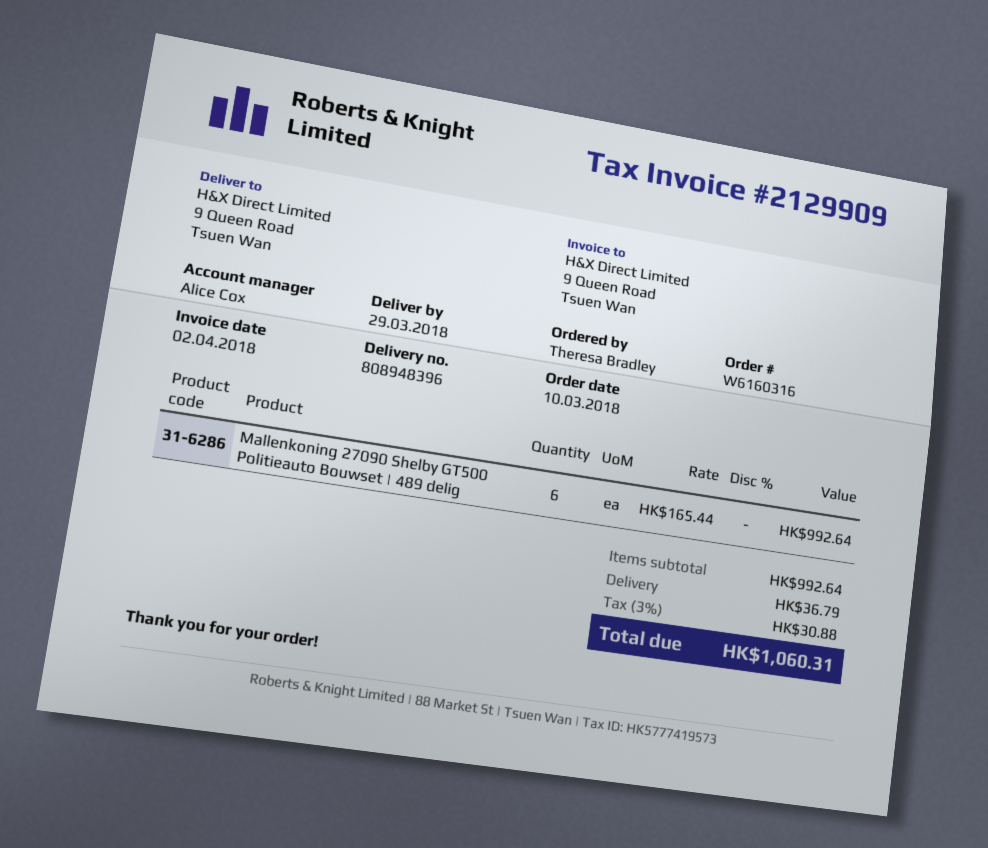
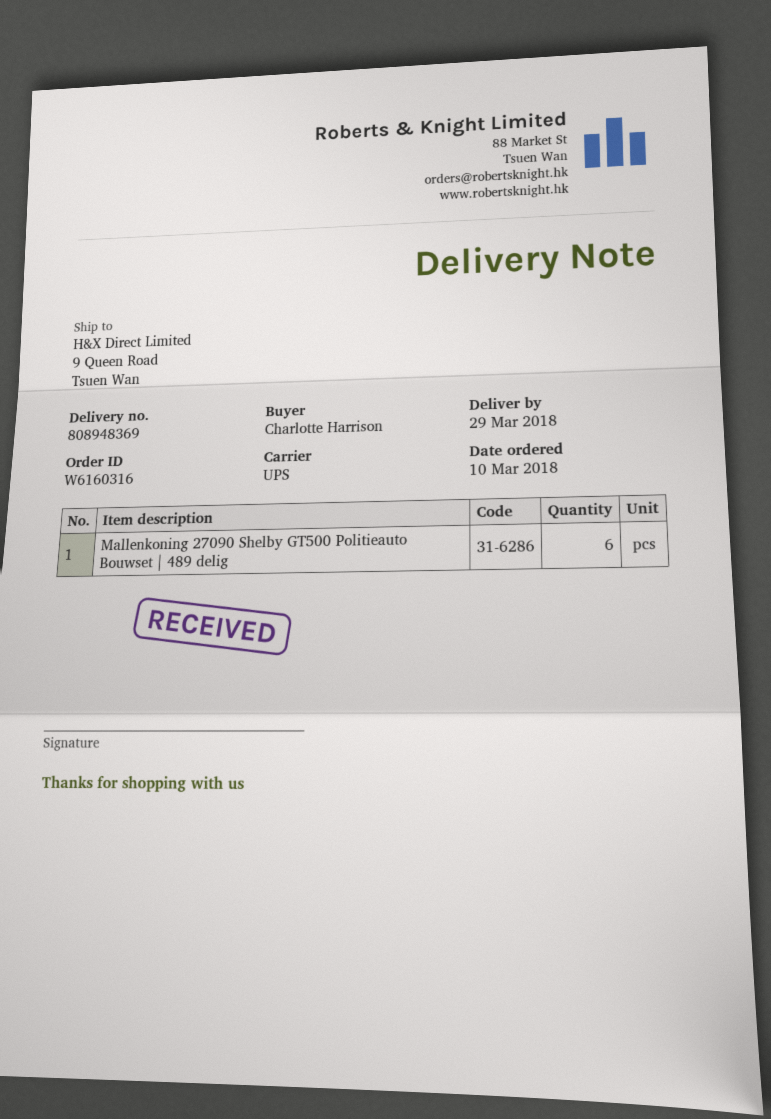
delivery note number: 808948396 -> 808948369
ordered by: Theresa Bradley -> Charlotte Harrison

